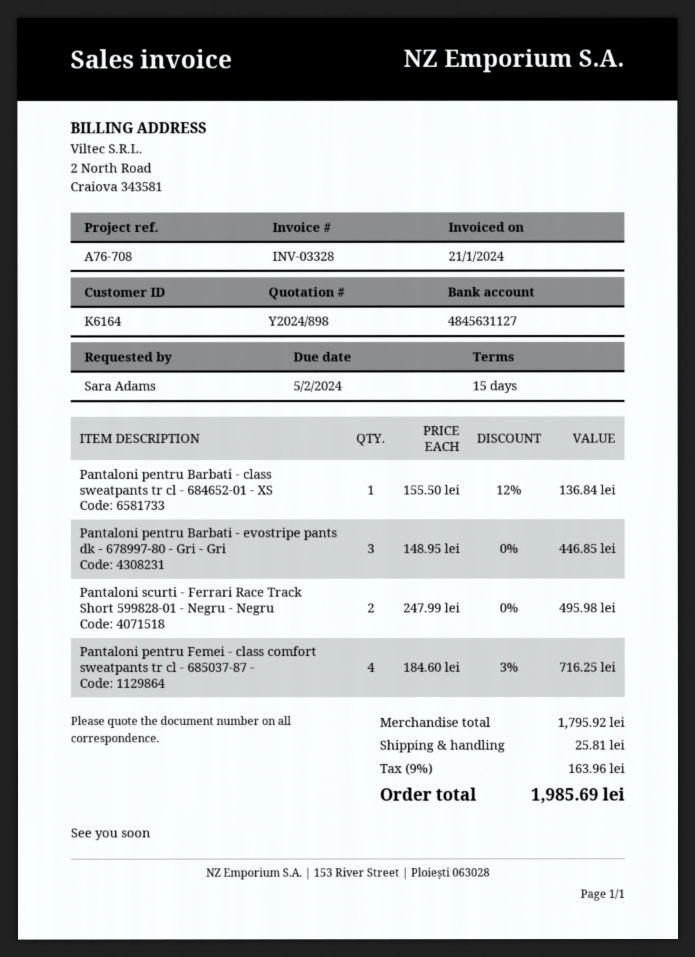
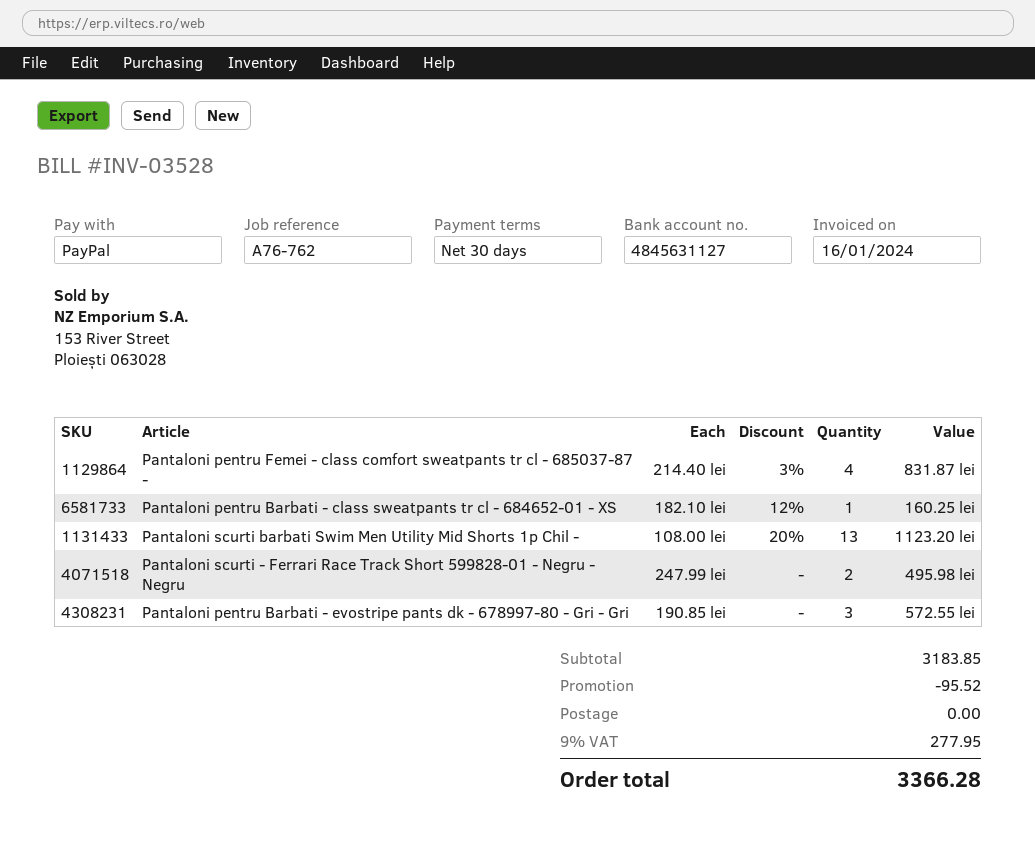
invoice number: INV-03328 -> INV-03528
invoice date: 2024-01-21 -> 2024-01-16
payment terms: 15 days -> 30 days
reference: A76-708 -> A76-762
Pantaloni pentru Barbati - class sweatpants tr cl - 684652-01 - XS: 1 x 155.50 - 12% = 136.84 -> 1 x 182.10 - 12% = 160.25
Pantaloni pentru Barbati - evostripe pants dk - 678997-80 - Gri - Gri: 3 x 148.95 = 446.85 -> 3 x 190.85 = 572.55
Pantaloni pentru Femei - class comfort sweatpants tr cl - 685037-87 -: 4 x 184.60 - 3% = 716.25 -> 4 x 214.40 - 3% = 831.87
Pantaloni scurti barbati Swim Men Utility Mid Shorts 1p Chil -: none -> 13 x 108.00 - 20% = 1123.20
subtotal: 1795.92 -> 3183.85
discount: none -> 95.52
shipping: 25.81 -> 0.00
tax: 9% = 163.96 -> 9% = 277.95
total: 1985.69 -> 3366.28

